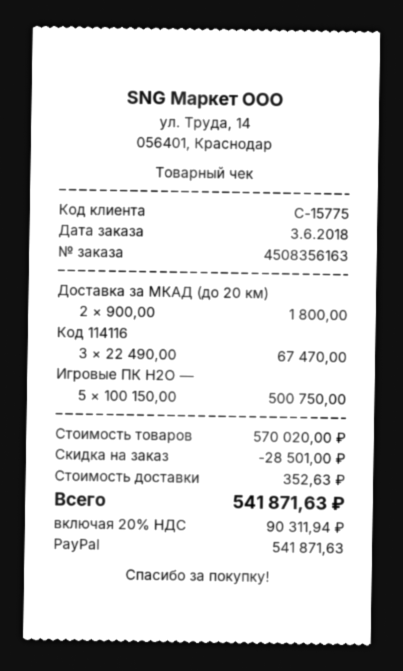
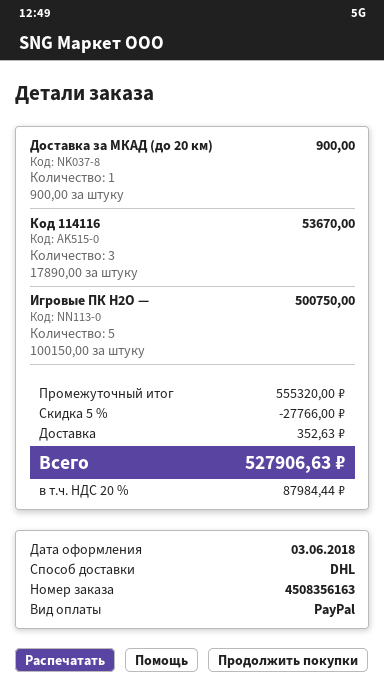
Доставка за МКАД (до 20 км): 2 x 900.00 = 1800.00 -> 1 x 900.00 = 900.00
Код 114116: 3 x 22490.00 = 67470.00 -> 3 x 17890.00 = 53670.00
subtotal: 570020.00 -> 555320.00
discount: 28501.00 -> 27766.00
tax: 20% = 90311.94 -> 20% = 87984.44
total: 541871.63 -> 527906.63

